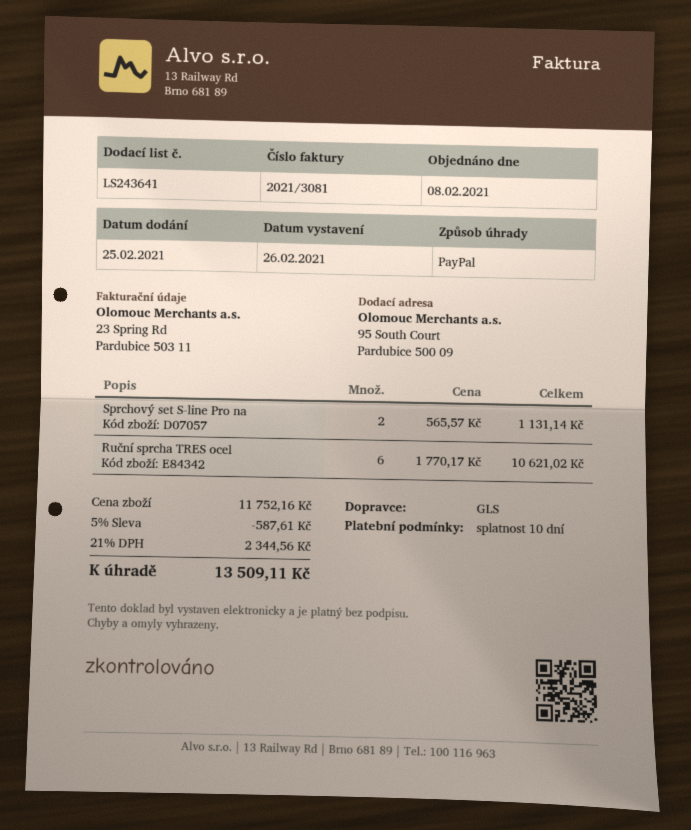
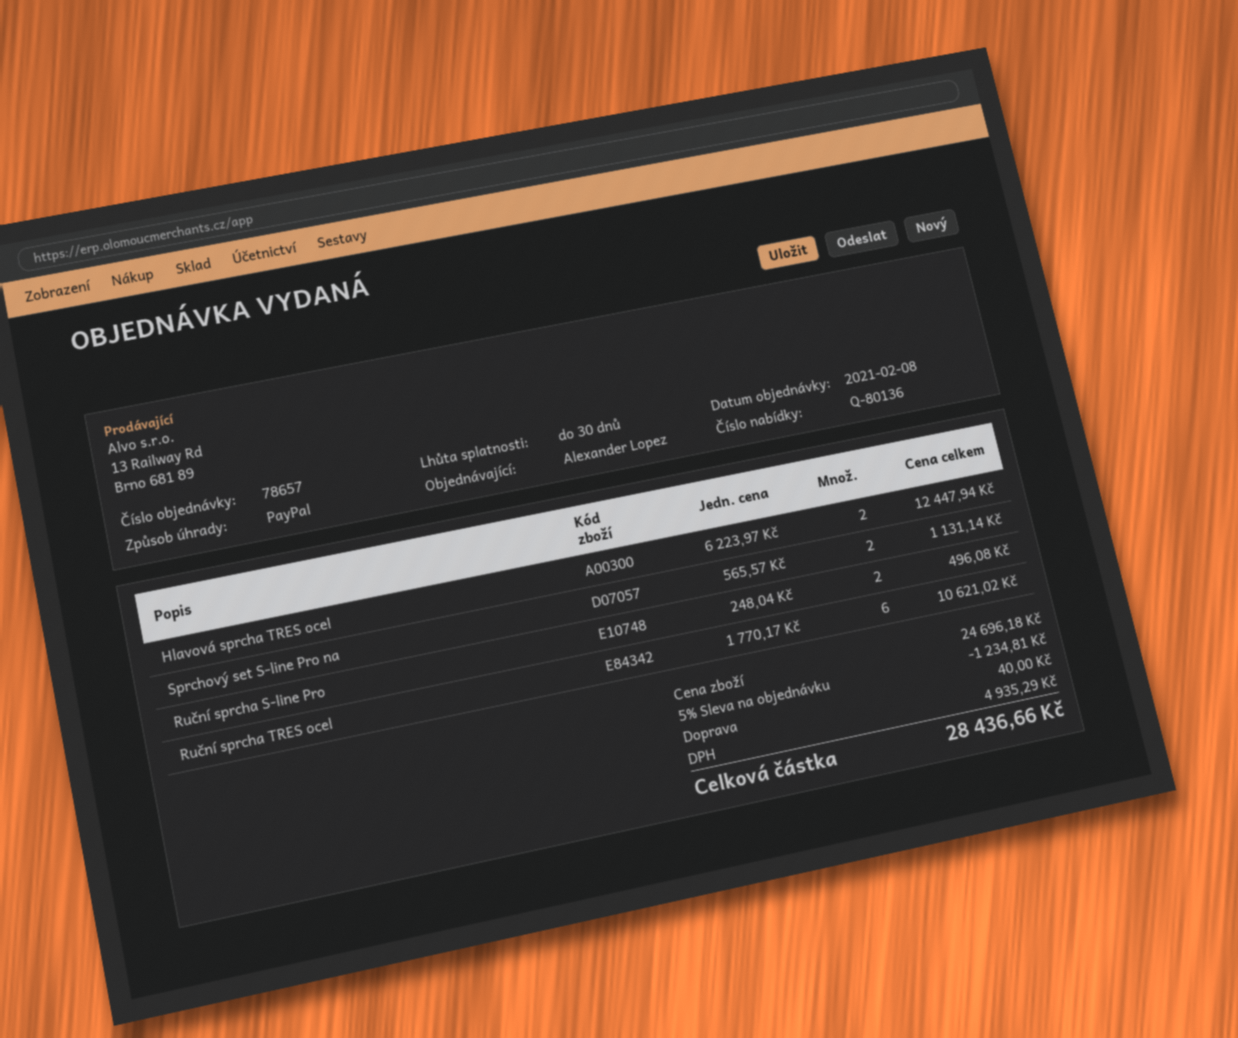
payment terms: 10 days -> 30 days
Hlavová sprcha TRES ocel: none -> 2 x 6223.97 = 12447.94
Ruční sprcha S-line Pro: none -> 2 x 248.04 = 496.08
subtotal: 11752.16 -> 24696.18
discount: 5% = 587.61 -> 5% = 1234.81
shipping: none -> 40.00
tax: 2344.56 -> 4935.29
total: 13509.11 -> 28436.66

